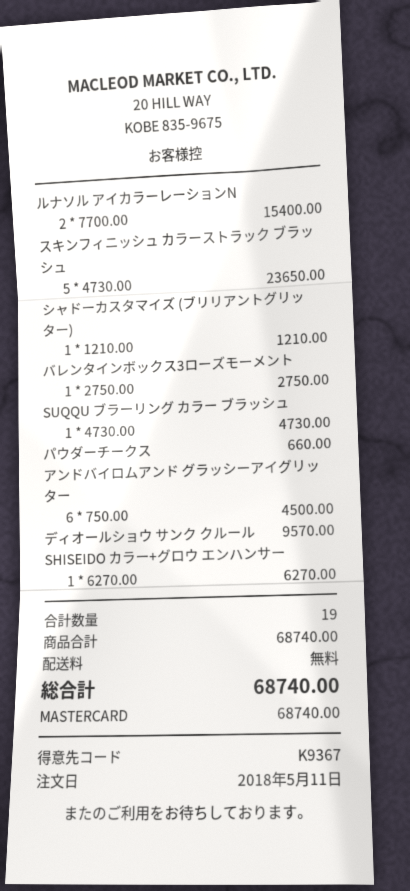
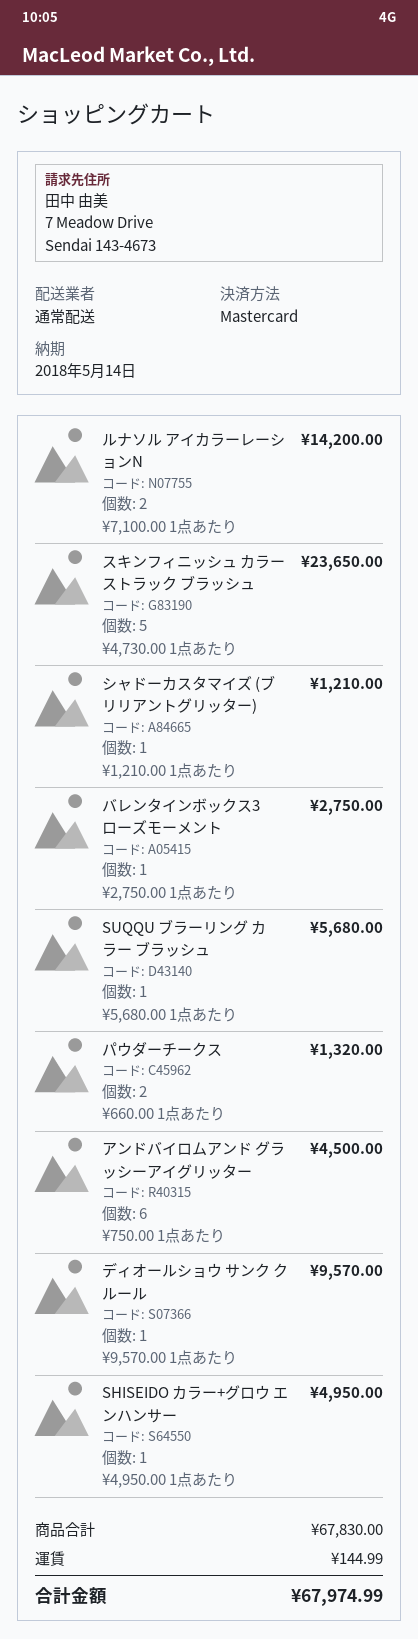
ルナソル アイカラーレーションN: 2 x 7700.00 = 15400.00 -> 2 x 7100.00 = 14200.00
SUQQU ブラーリング カラー ブラッシュ: 1 x 4730.00 = 4730.00 -> 1 x 5680.00 = 5680.00
パウダーチークス: 1 x 660.00 = 660.00 -> 2 x 660.00 = 1320.00
SHISEIDO カラー+グロウ エンハンサー: 1 x 6270.00 = 6270.00 -> 1 x 4950.00 = 4950.00
subtotal: 68740.00 -> 67830.00
shipping: 0.00 -> 144.99
total: 68740.00 -> 67974.99

